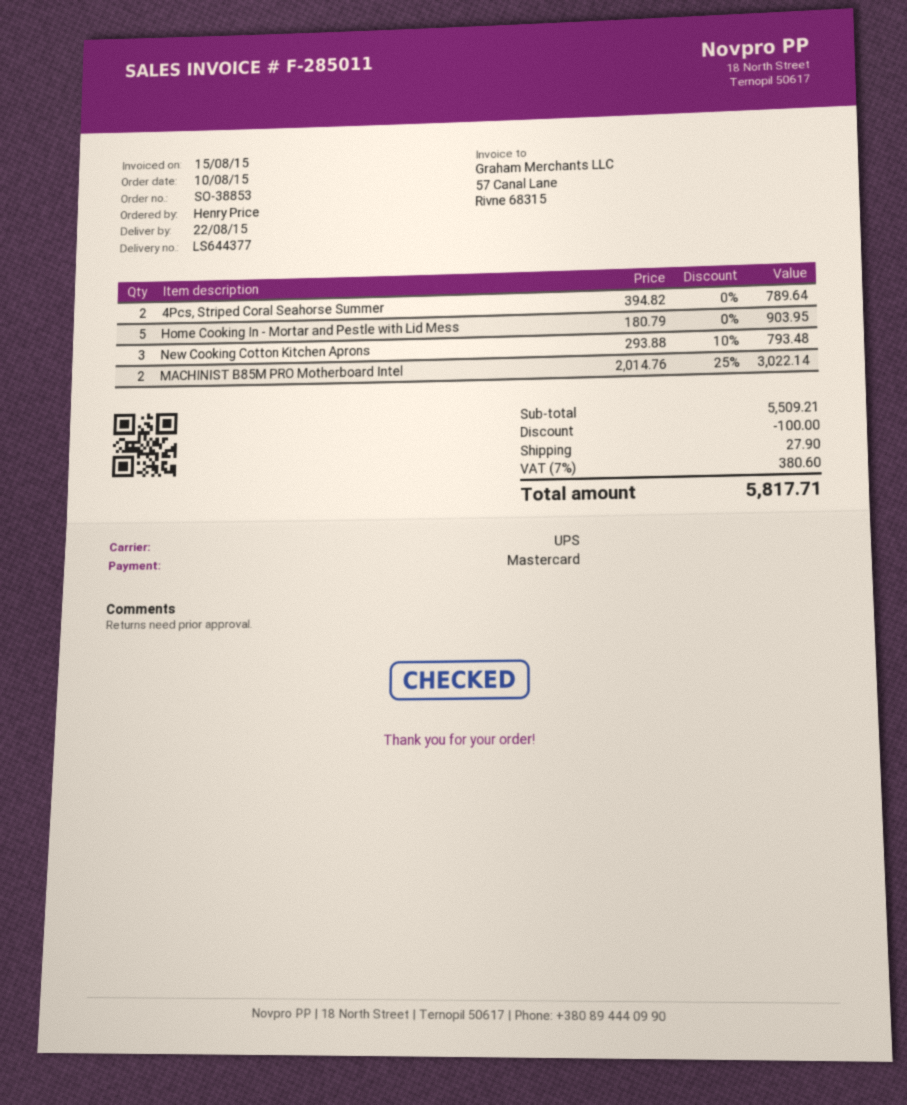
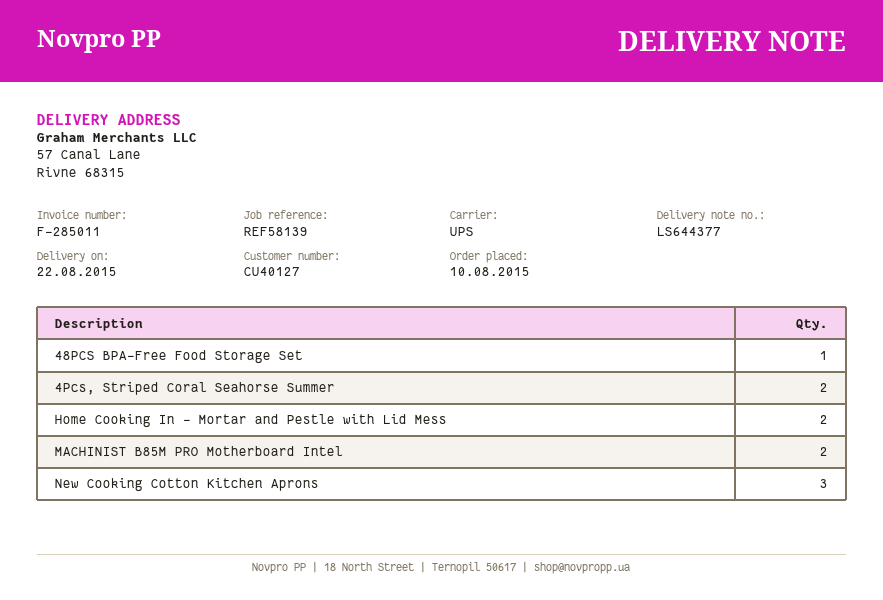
Home Cooking In - Mortar and Pestle with Lid Mess: 5 -> 2
48PCS BPA-Free Food Storage Set: none -> 1

